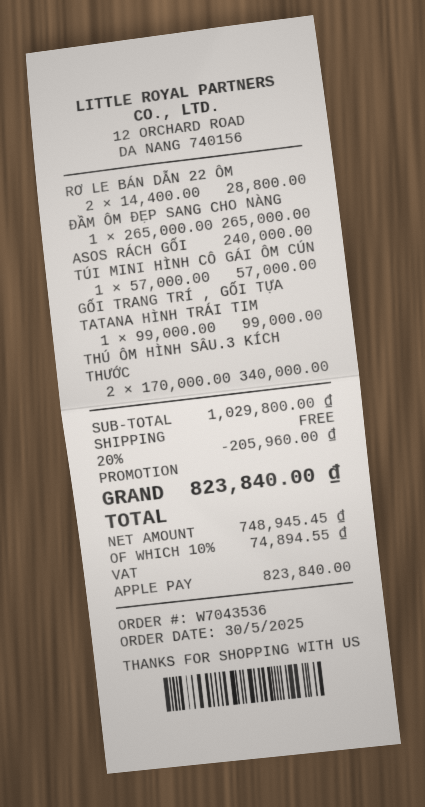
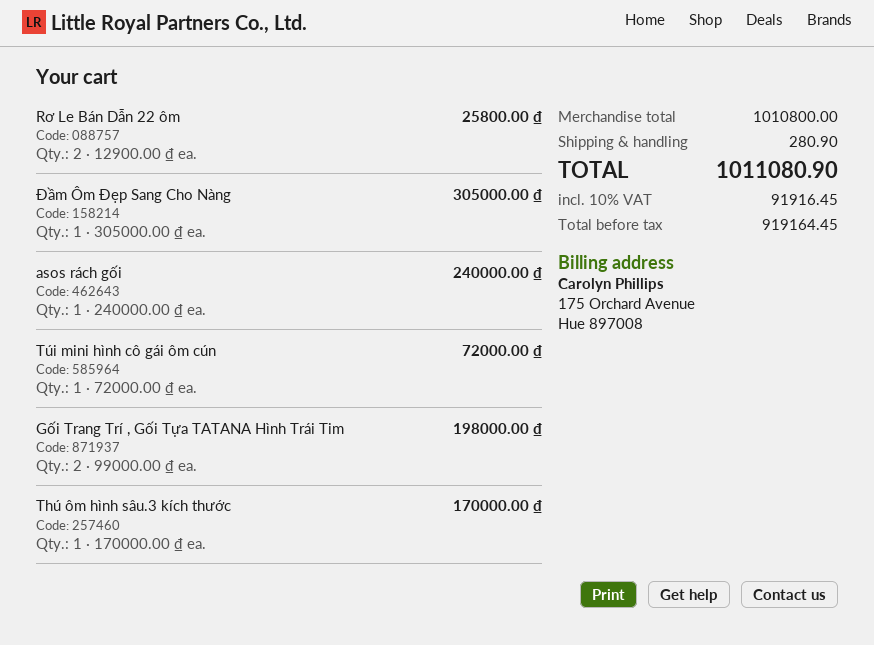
RƠ LE BÁN DẪN 22 ÔM: 2 x 14400.00 = 28800.00 -> 2 x 12900.00 = 25800.00
ĐẦM ÔM ĐẸP SANG CHO NÀNG: 1 x 265000.00 = 265000.00 -> 1 x 305000.00 = 305000.00
TÚI MINI HÌNH CÔ GÁI ÔM CÚN: 1 x 57000.00 = 57000.00 -> 1 x 72000.00 = 72000.00
GỐI TRANG TRÍ , GỐI TỰA TATANA HÌNH TRÁI TIM: 1 x 99000.00 = 99000.00 -> 2 x 99000.00 = 198000.00
THÚ ÔM HÌNH SÂU.3 KÍCH THƯỚC: 2 x 170000.00 = 340000.00 -> 1 x 170000.00 = 170000.00
subtotal: 1029800.00 -> 1010800.00
discount: 20% = 205960.00 -> none
shipping: 0.00 -> 280.90
net: 748945.45 -> 919164.45
tax: 10% = 74894.55 -> 10% = 91916.45
total: 823840.00 -> 1011080.90

